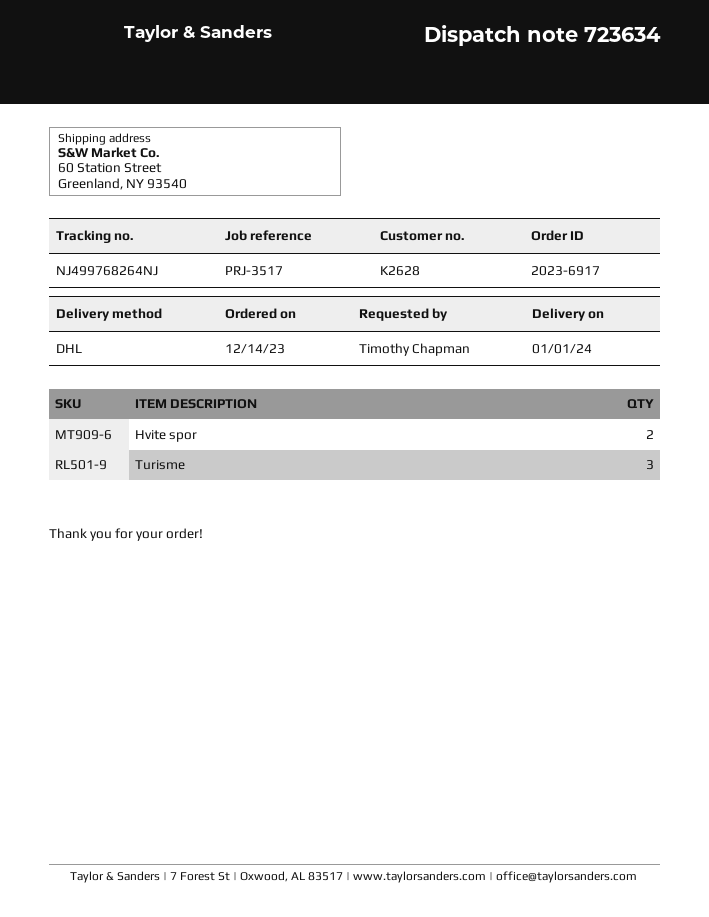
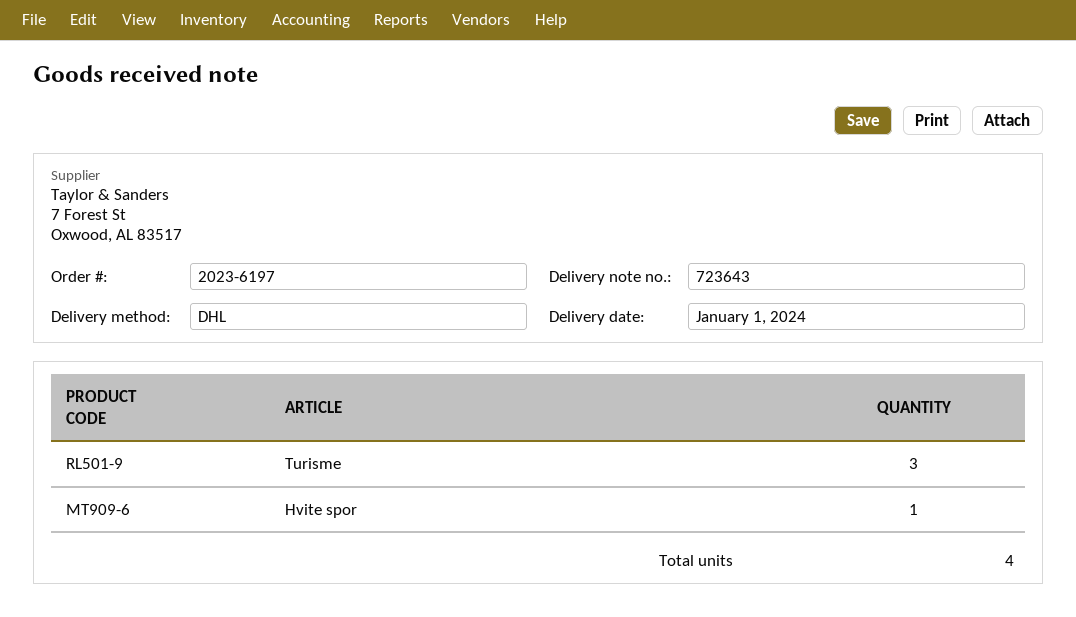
order number: 2023-6917 -> 2023-6197
delivery note number: 723634 -> 723643
Hvite spor: 2 -> 1

